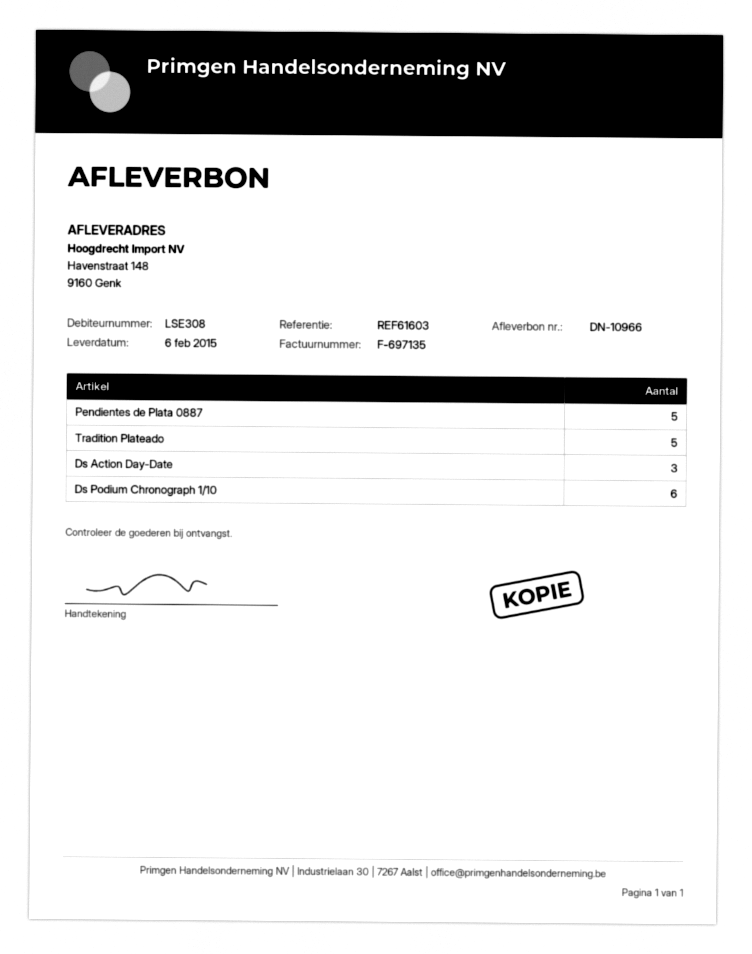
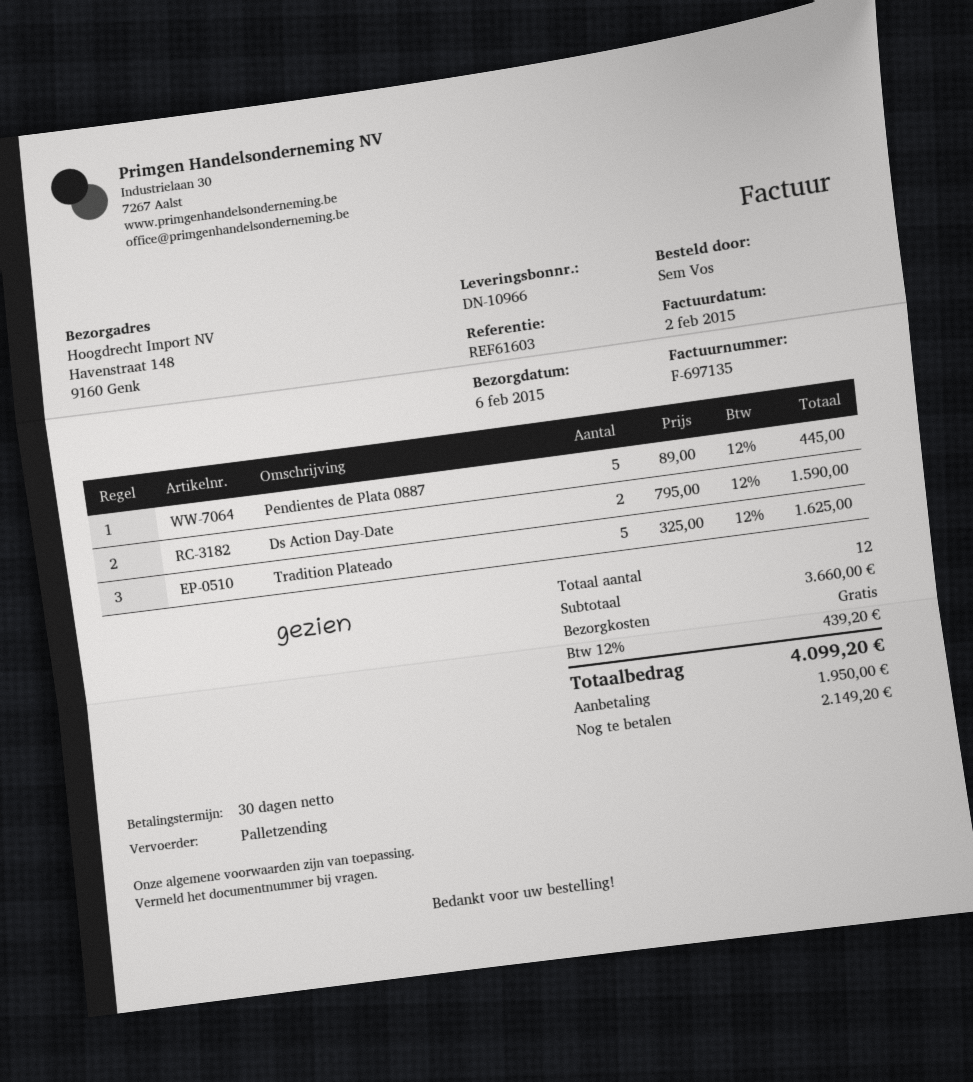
Ds Action Day-Date: 3 -> 2
Ds Podium Chronograph 1/10: 6 -> none

